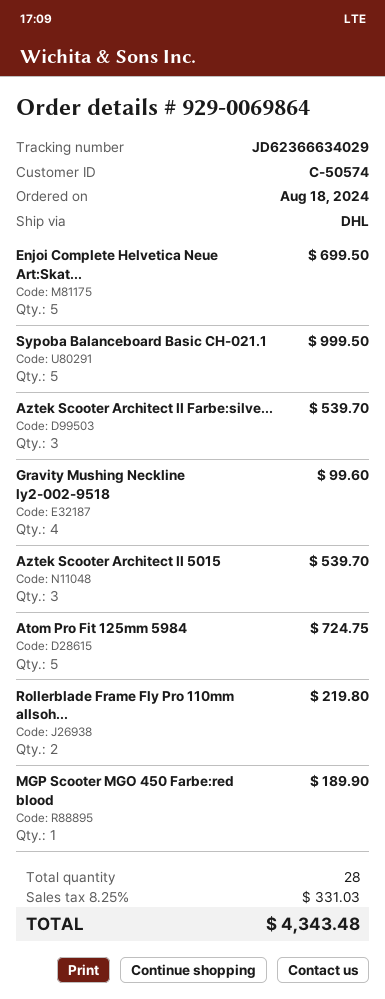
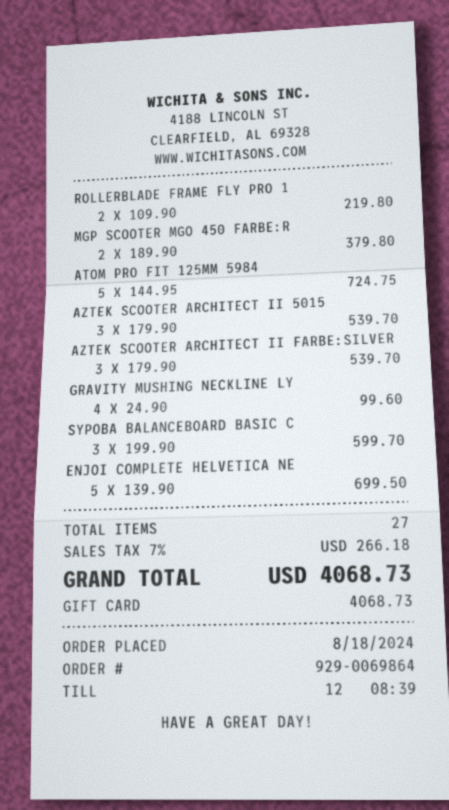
Sypoba Balanceboard Basic CH-021.1: 5 for 999.50 -> 3 for 599.70
MGP Scooter MGO 450 Farbe:red blood: 1 for 189.90 -> 2 for 379.80
total quantity: 28 -> 27
tax: 8.25% = 331.03 -> 7% = 266.18
total: 4343.48 -> 4068.73

